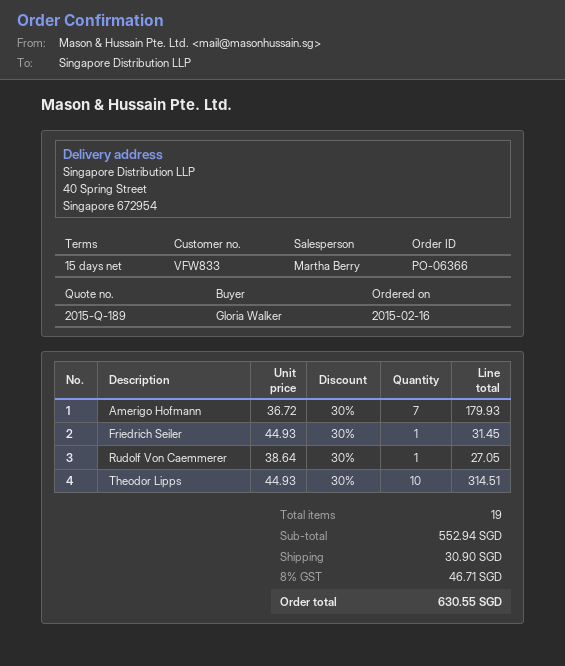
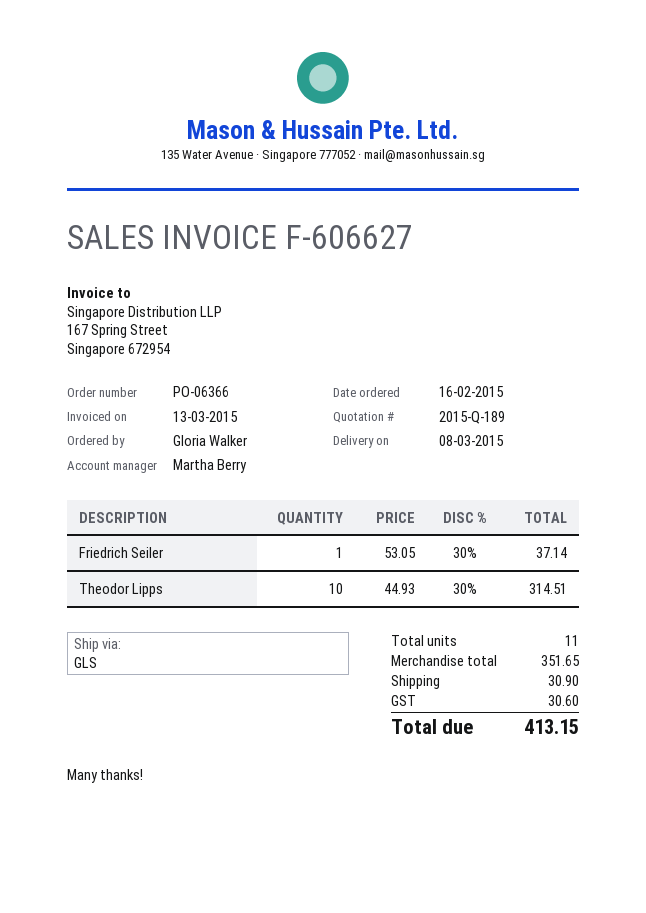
Amerigo Hofmann: 7 x 36.72 - 30% = 179.93 -> none
Friedrich Seiler: 1 x 44.93 - 30% = 31.45 -> 1 x 53.05 - 30% = 37.14
Rudolf Von Caemmerer: 1 x 38.64 - 30% = 27.05 -> none
total quantity: 19 -> 11
subtotal: 552.94 -> 351.65
tax: 46.71 -> 30.60
total: 630.55 -> 413.15

